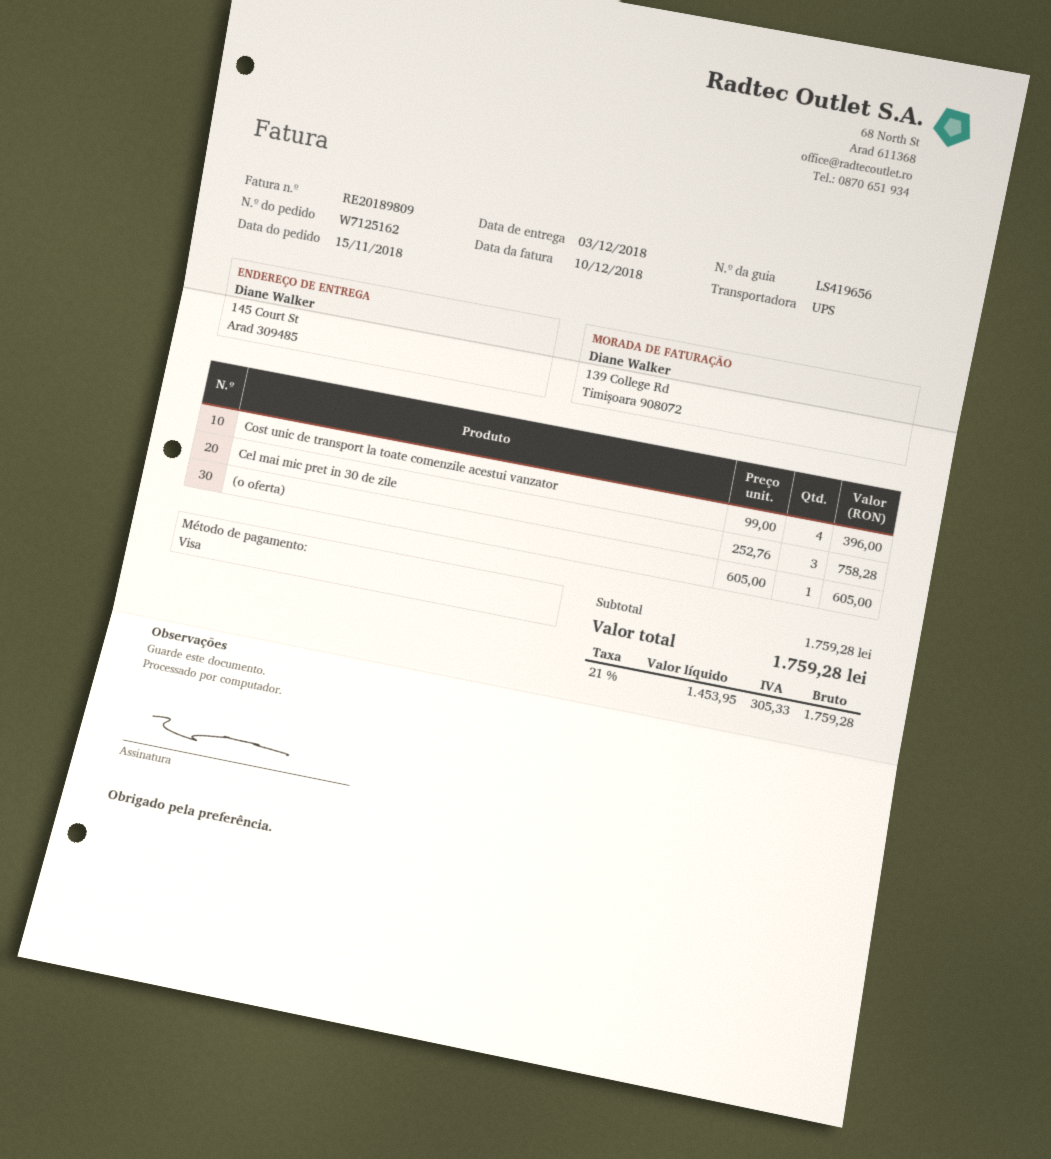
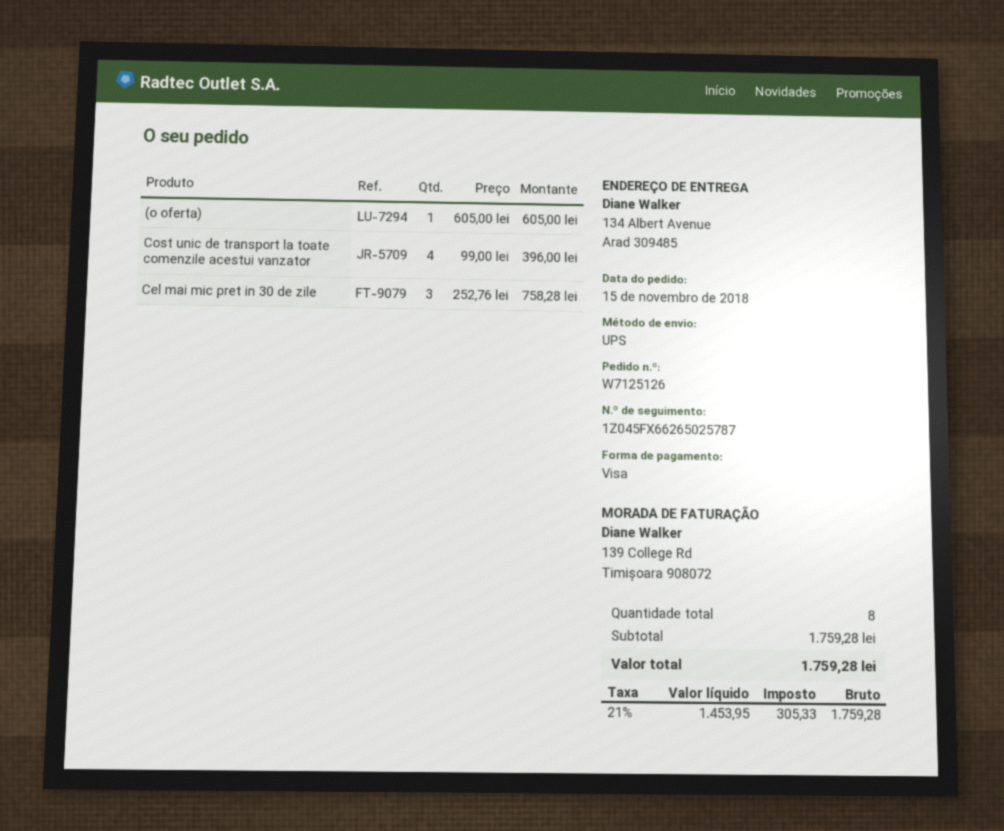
order number: W7125162 -> W7125126
ship to: 145 Court St, Arad 309485 -> 134 Albert Avenue, Arad 309485

